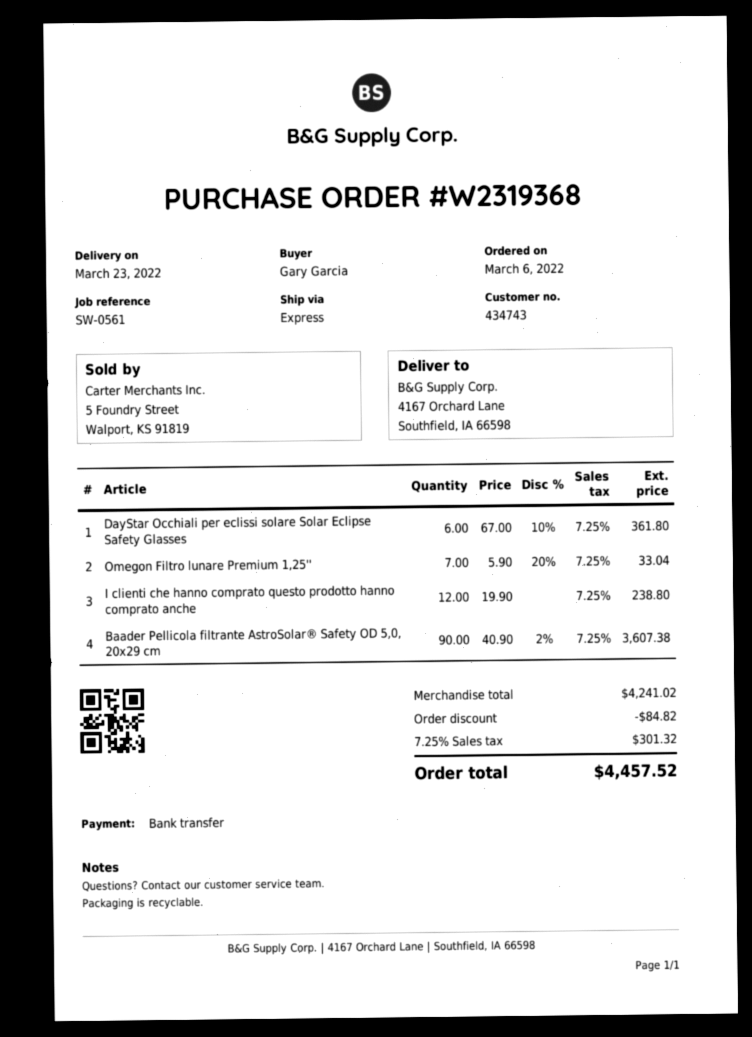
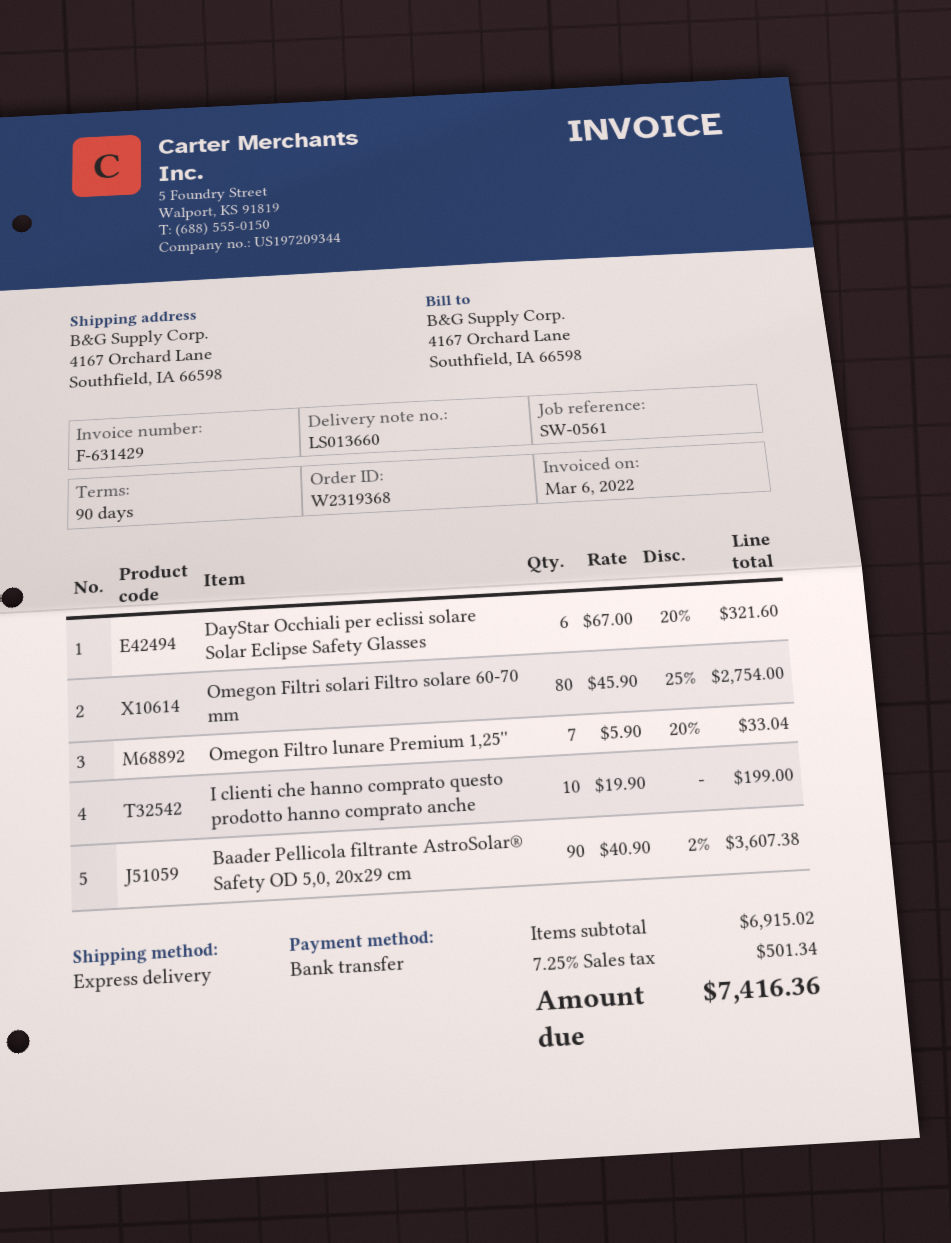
DayStar Occhiali per eclissi solare Solar Eclipse Safety Glasses: 6 x 67.00 - 10% = 361.80 -> 6 x 67.00 - 20% = 321.60
I clienti che hanno comprato questo prodotto hanno comprato anche: 12 x 19.90 = 238.80 -> 10 x 19.90 = 199.00
Omegon Filtri solari Filtro solare 60-70 mm: none -> 80 x 45.90 - 25% = 2754.00
subtotal: 4241.02 -> 6915.02
discount: 84.82 -> none
tax: 7.25% = 301.32 -> 7.25% = 501.34
total: 4457.52 -> 7416.36

